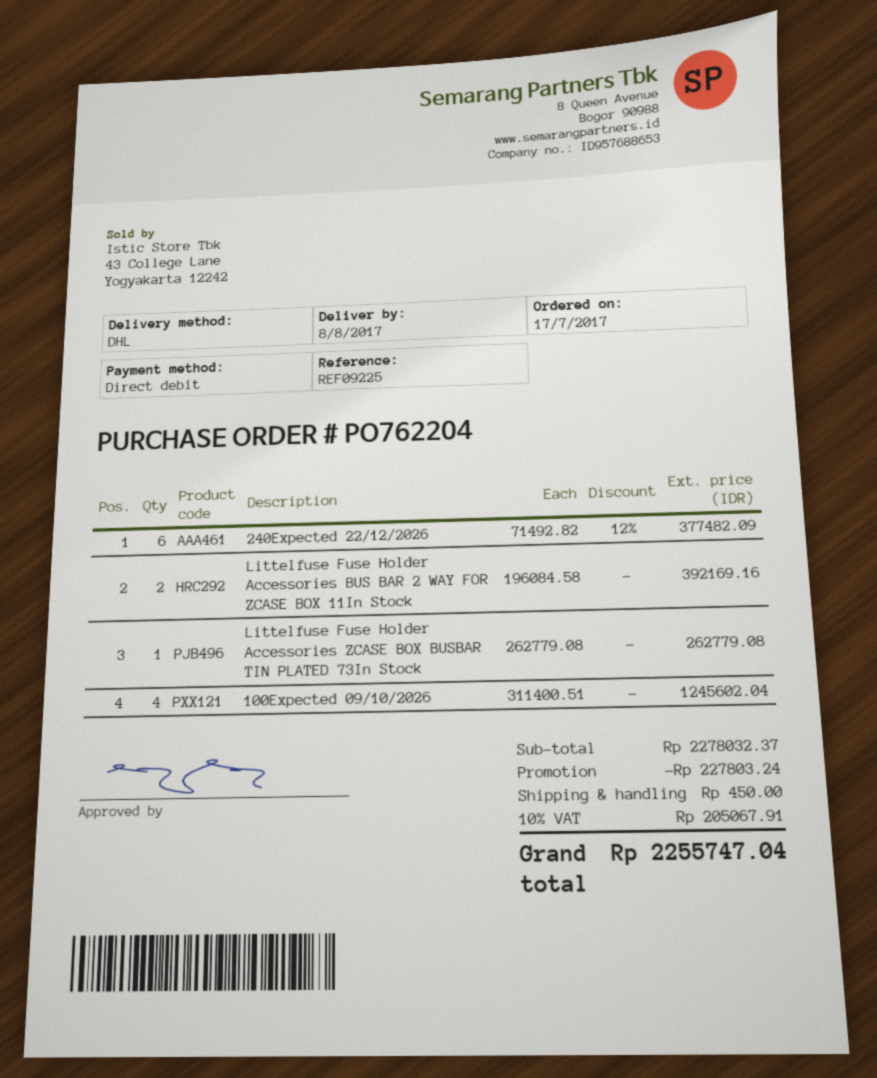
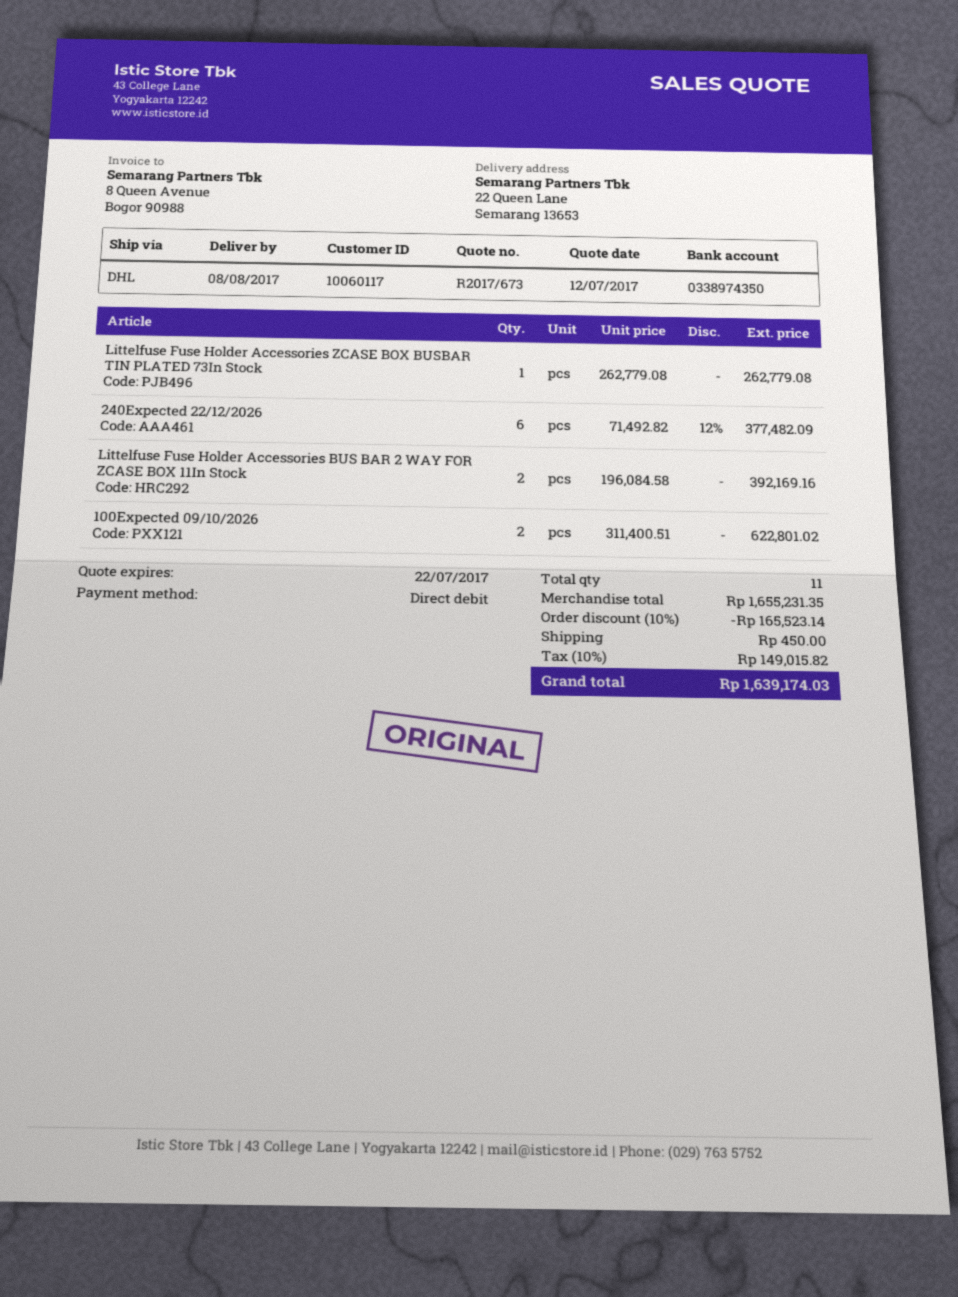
100Expected 09/10/2026: 4 x 311400.51 = 1245602.04 -> 2 x 311400.51 = 622801.02
subtotal: 2278032.37 -> 1655231.35
discount: 227803.24 -> 165523.14
tax: 10% = 205067.91 -> 10% = 149015.82
total: 2255747.04 -> 1639174.03

